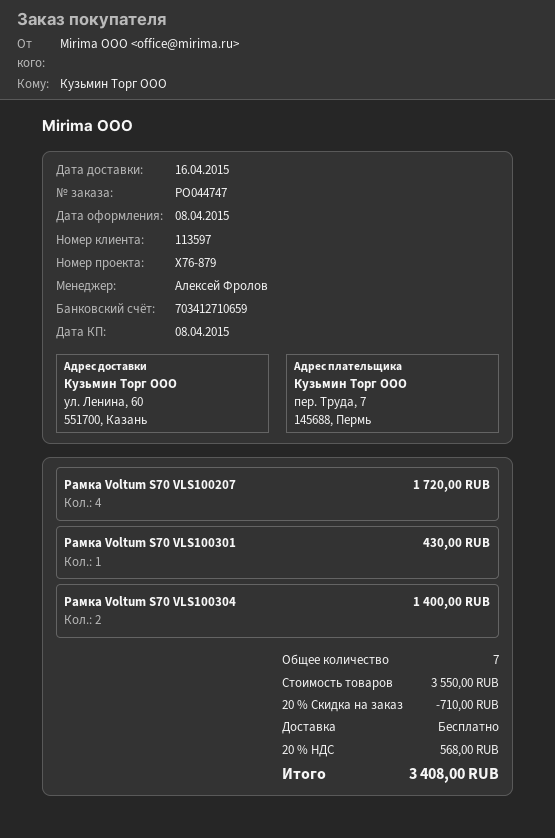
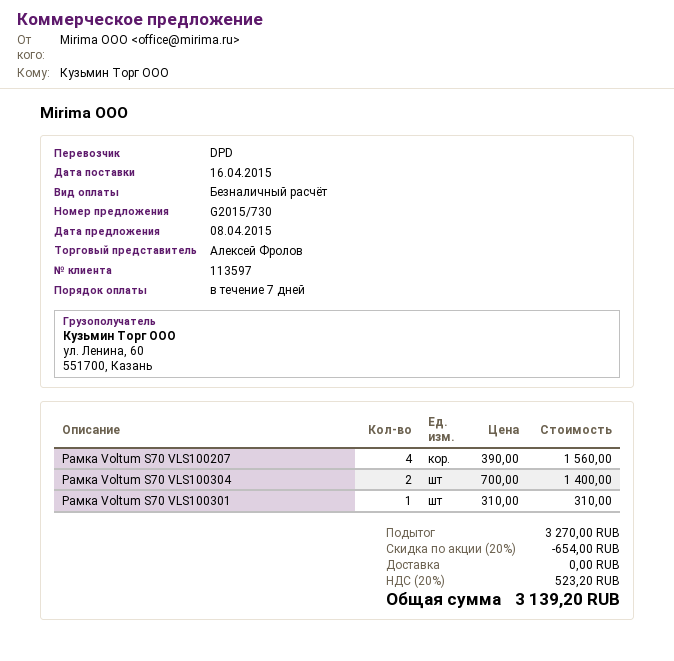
Рамка Voltum S70 VLS100207: 4 for 1720.00 -> 4 for 1560.00
Рамка Voltum S70 VLS100301: 1 for 430.00 -> 1 for 310.00
subtotal: 3550.00 -> 3270.00
discount: 20% = 710.00 -> 20% = 654.00
tax: 20% = 568.00 -> 20% = 523.20
total: 3408.00 -> 3139.20

